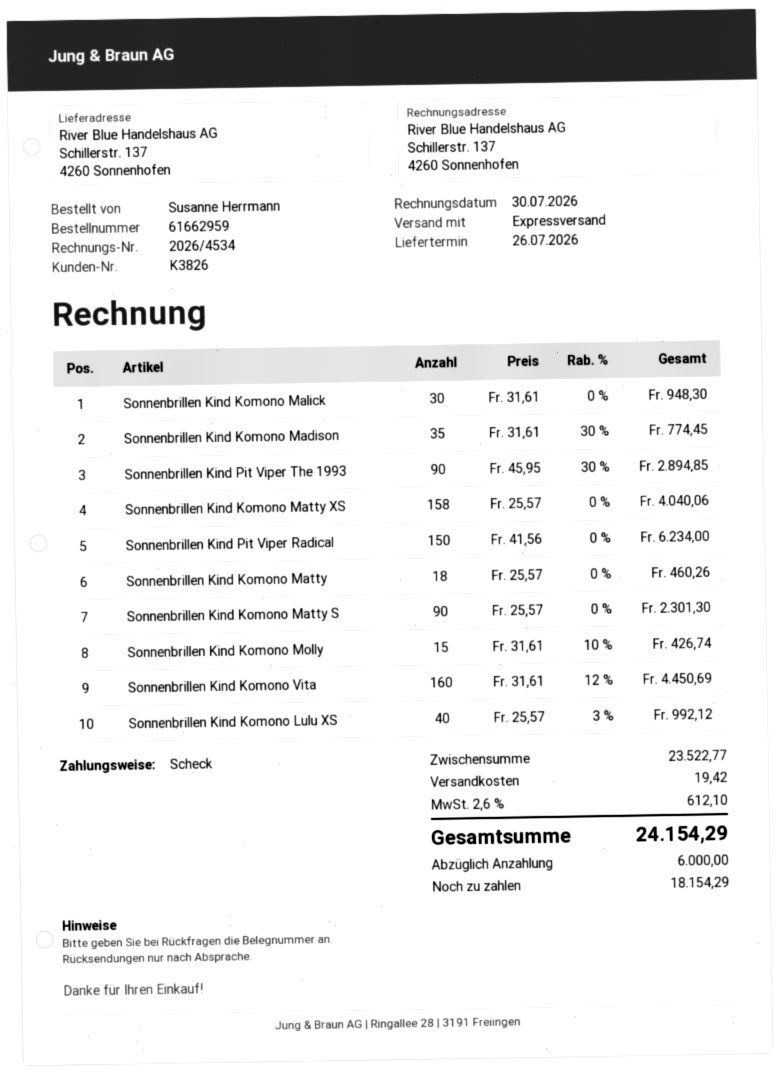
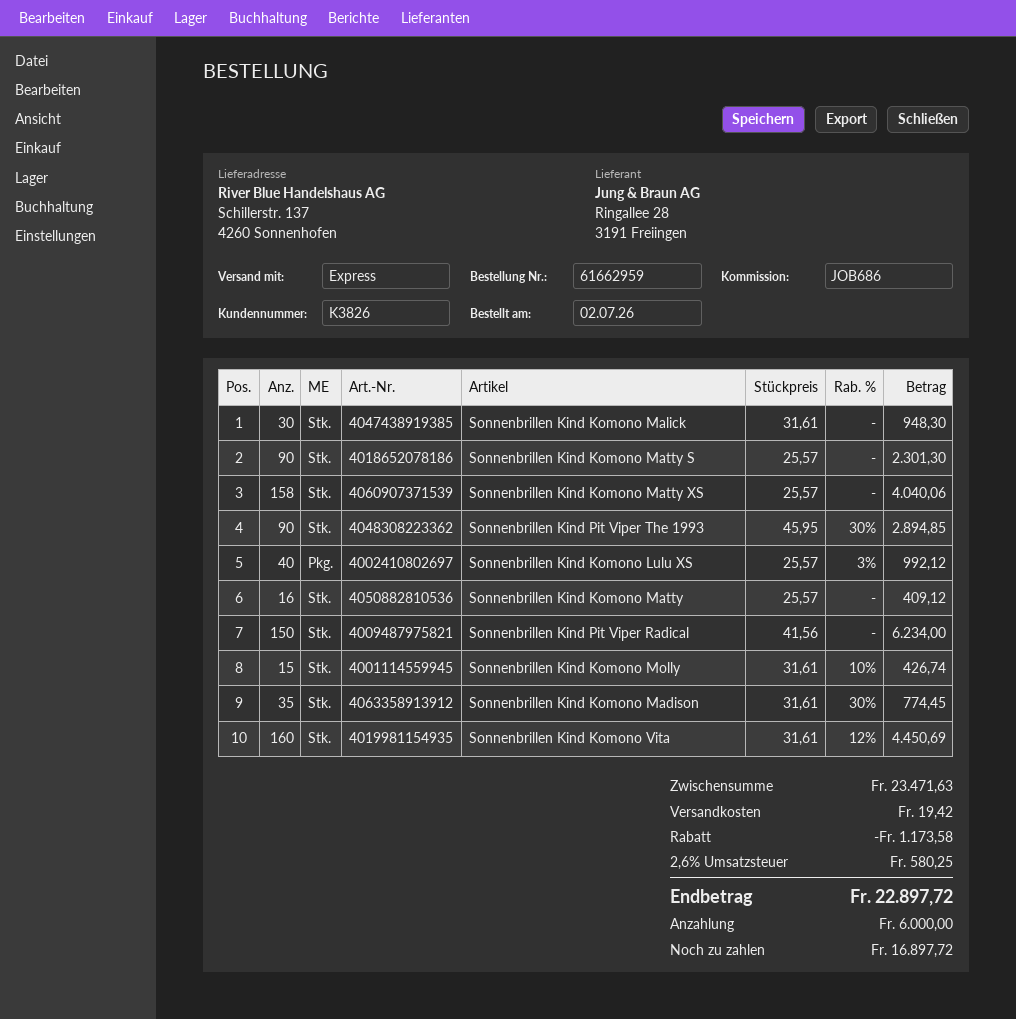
Sonnenbrillen Kind Komono Matty: 18 x 25.57 = 460.26 -> 16 x 25.57 = 409.12
subtotal: 23522.77 -> 23471.63
discount: none -> 1173.58
tax: 2.6% = 612.10 -> 2.6% = 580.25
total: 24154.29 -> 22897.72
balance: 18154.29 -> 16897.72

